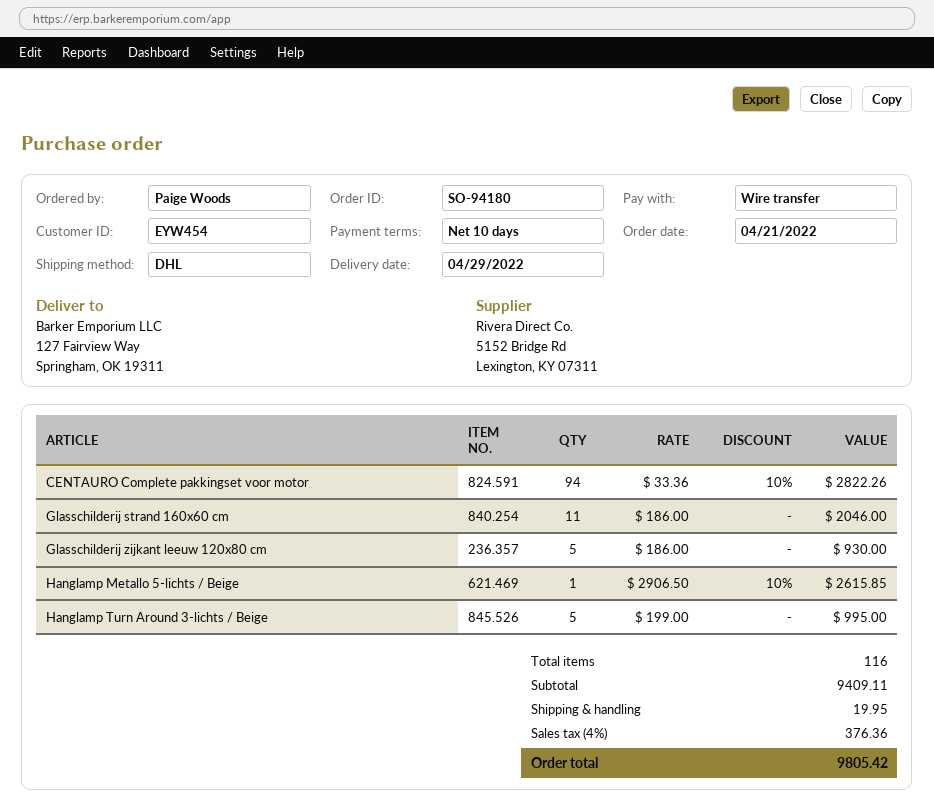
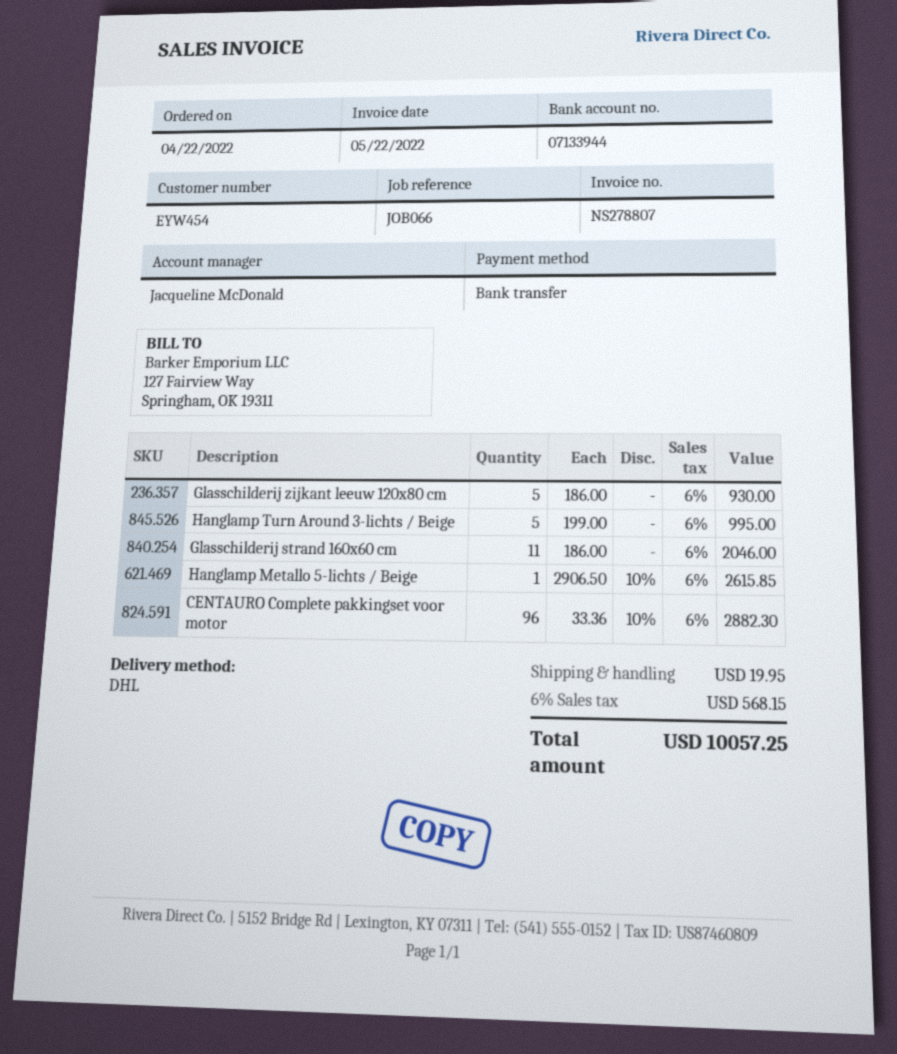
order date: 2022-04-21 -> 2022-04-22
CENTAURO Complete pakkingset voor motor: 94 x 33.36 - 10% = 2822.26 -> 96 x 33.36 - 10% = 2882.30
tax: 4% = 376.36 -> 6% = 568.15
total: 9805.42 -> 10057.25

